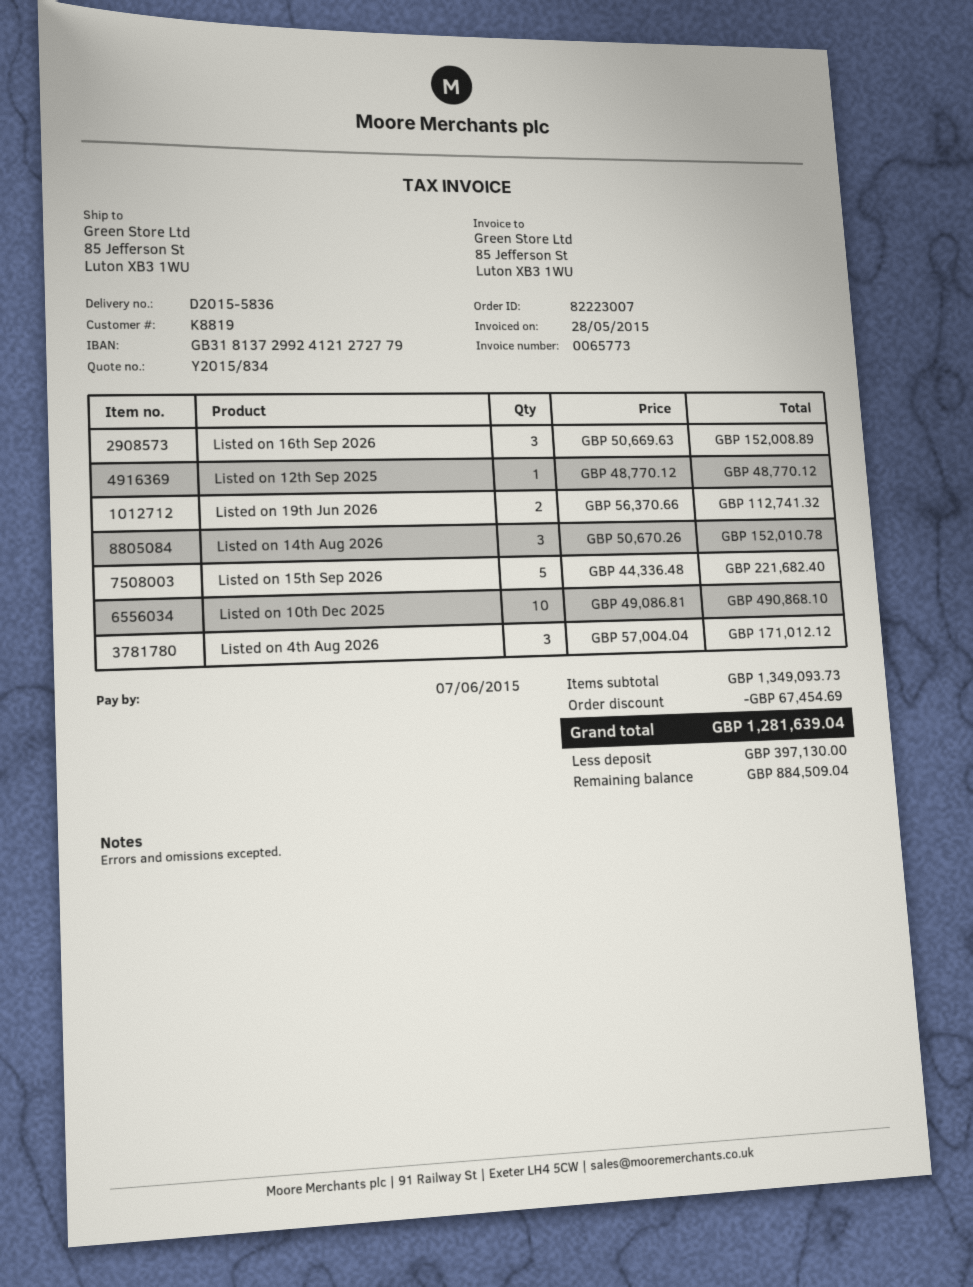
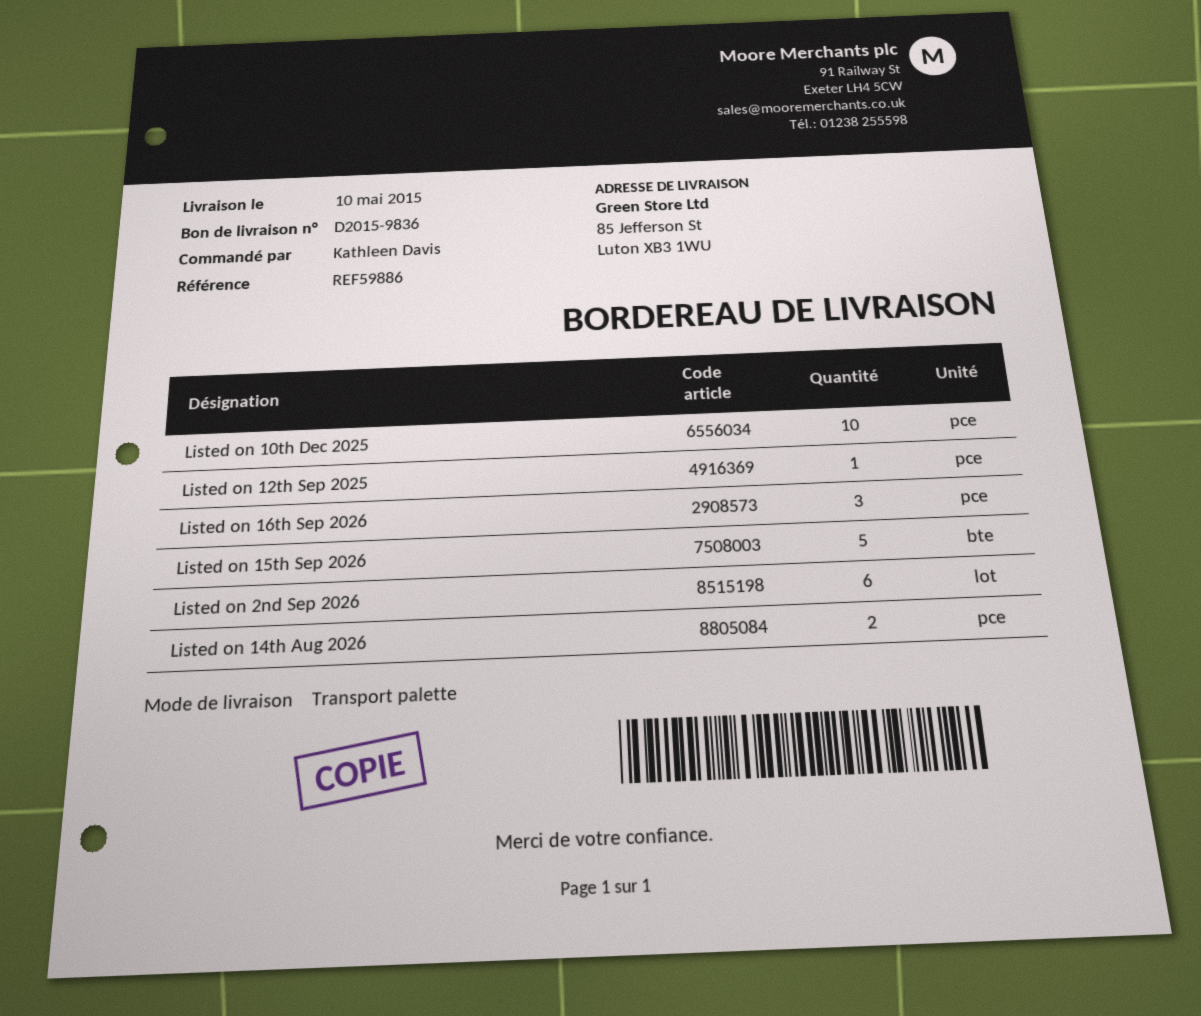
delivery note number: D2015-5836 -> D2015-9836
Listed on 19th Jun 2026: 2 -> none
Listed on 14th Aug 2026: 3 -> 2
Listed on 4th Aug 2026: 3 -> none
Listed on 2nd Sep 2026: none -> 6

